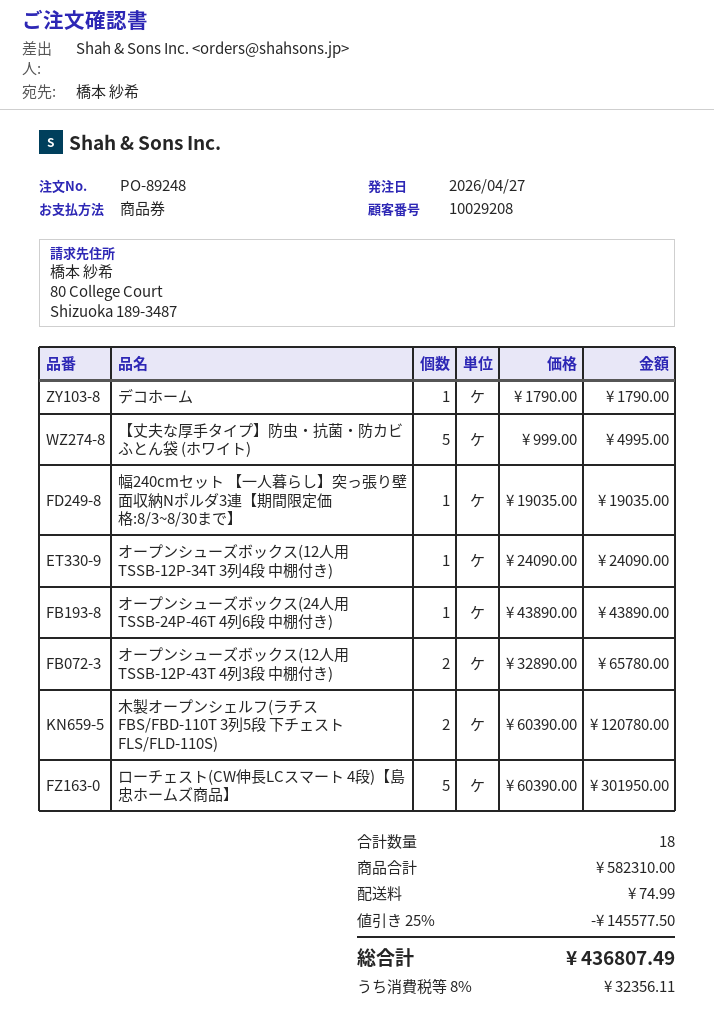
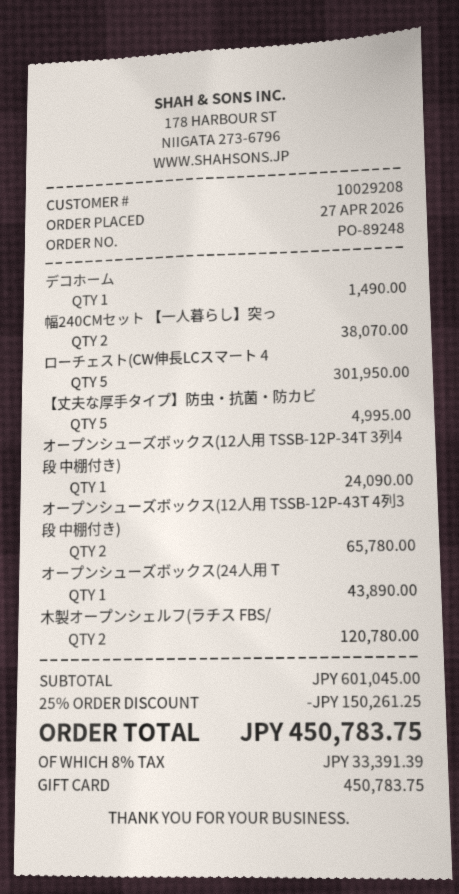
デコホーム: 1 for 1790.00 -> 1 for 1490.00
幅240cmセット 【一人暮らし】突っ張り壁面収納Nポルダ3連【期間限定価格:8/3~8/30まで】: 1 for 19035.00 -> 2 for 38070.00
subtotal: 582310.00 -> 601045.00
discount: 25% = 145577.50 -> 25% = 150261.25
shipping: 74.99 -> none
tax: 8% = 32356.11 -> 8% = 33391.39
total: 436807.49 -> 450783.75

